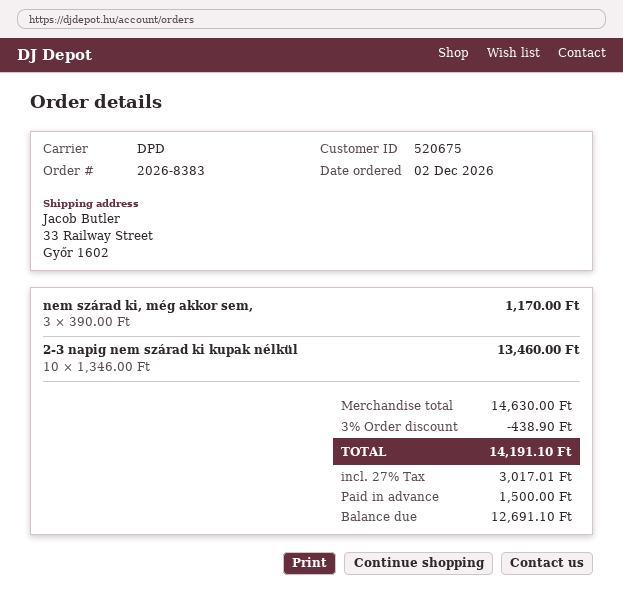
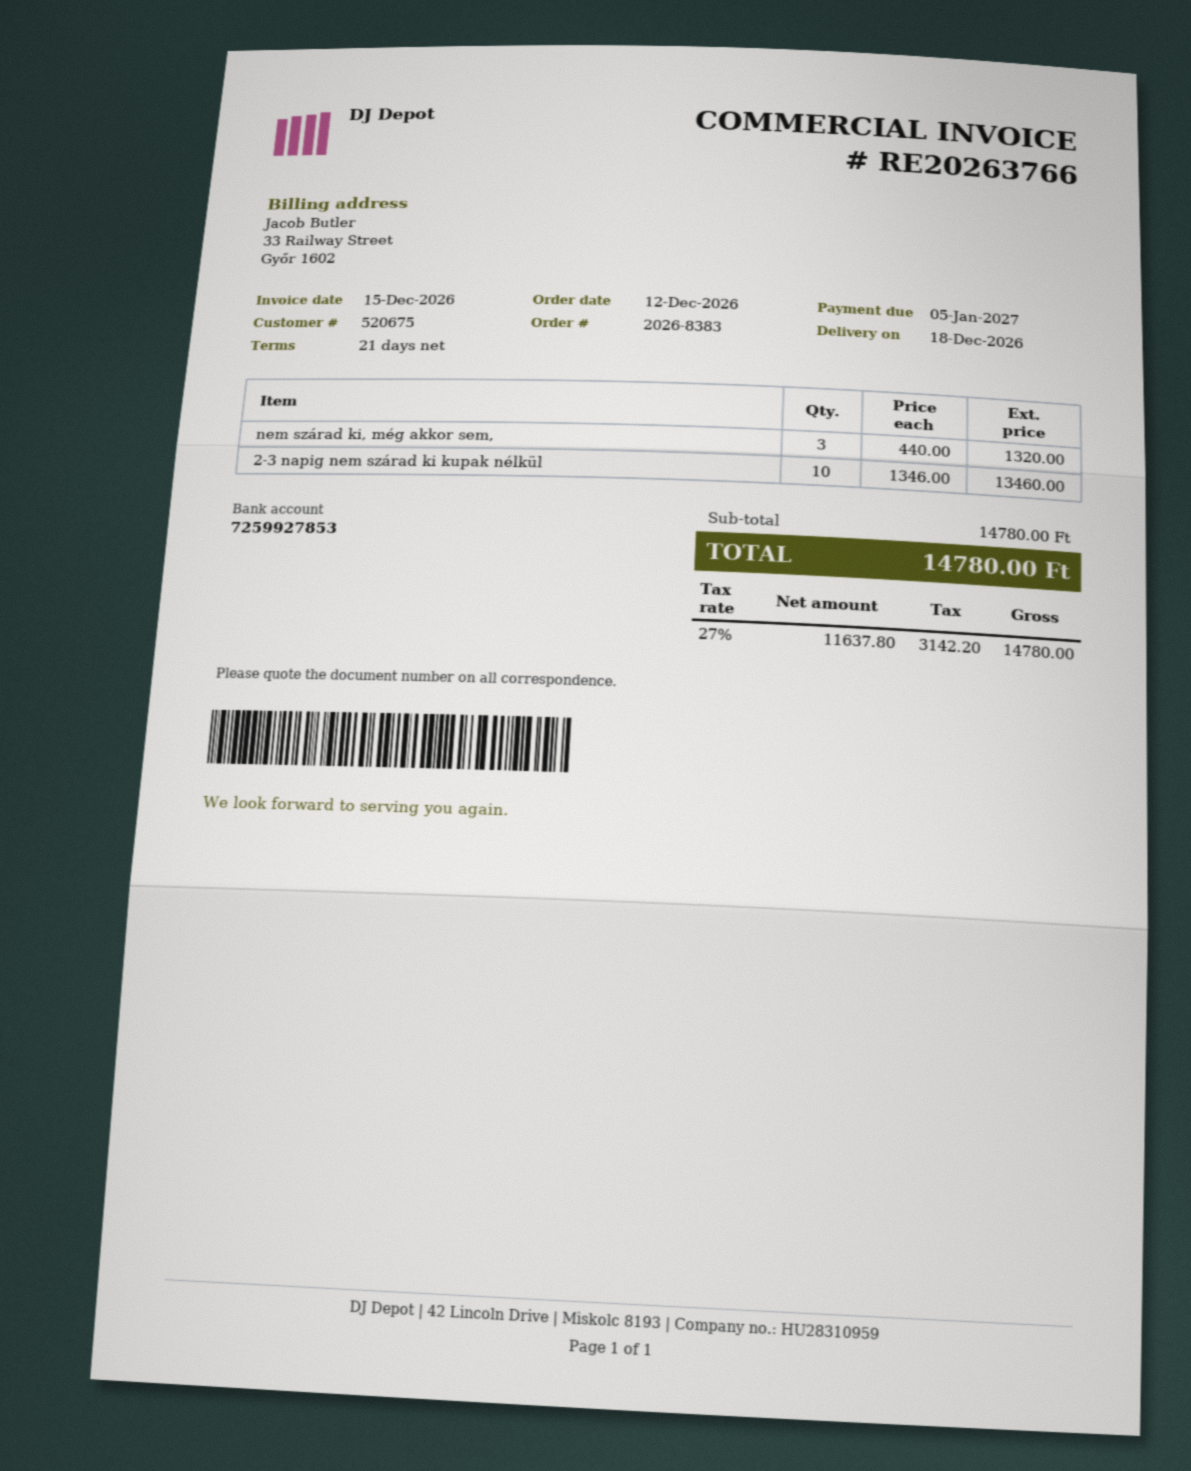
order date: 2026-12-02 -> 2026-12-12
nem szárad ki, még akkor sem,: 3 x 390.00 = 1170.00 -> 3 x 440.00 = 1320.00
subtotal: 14630.00 -> 14780.00
discount: 3% = 438.90 -> none
tax: 27% = 3017.01 -> 27% = 3142.20
total: 14191.10 -> 14780.00

